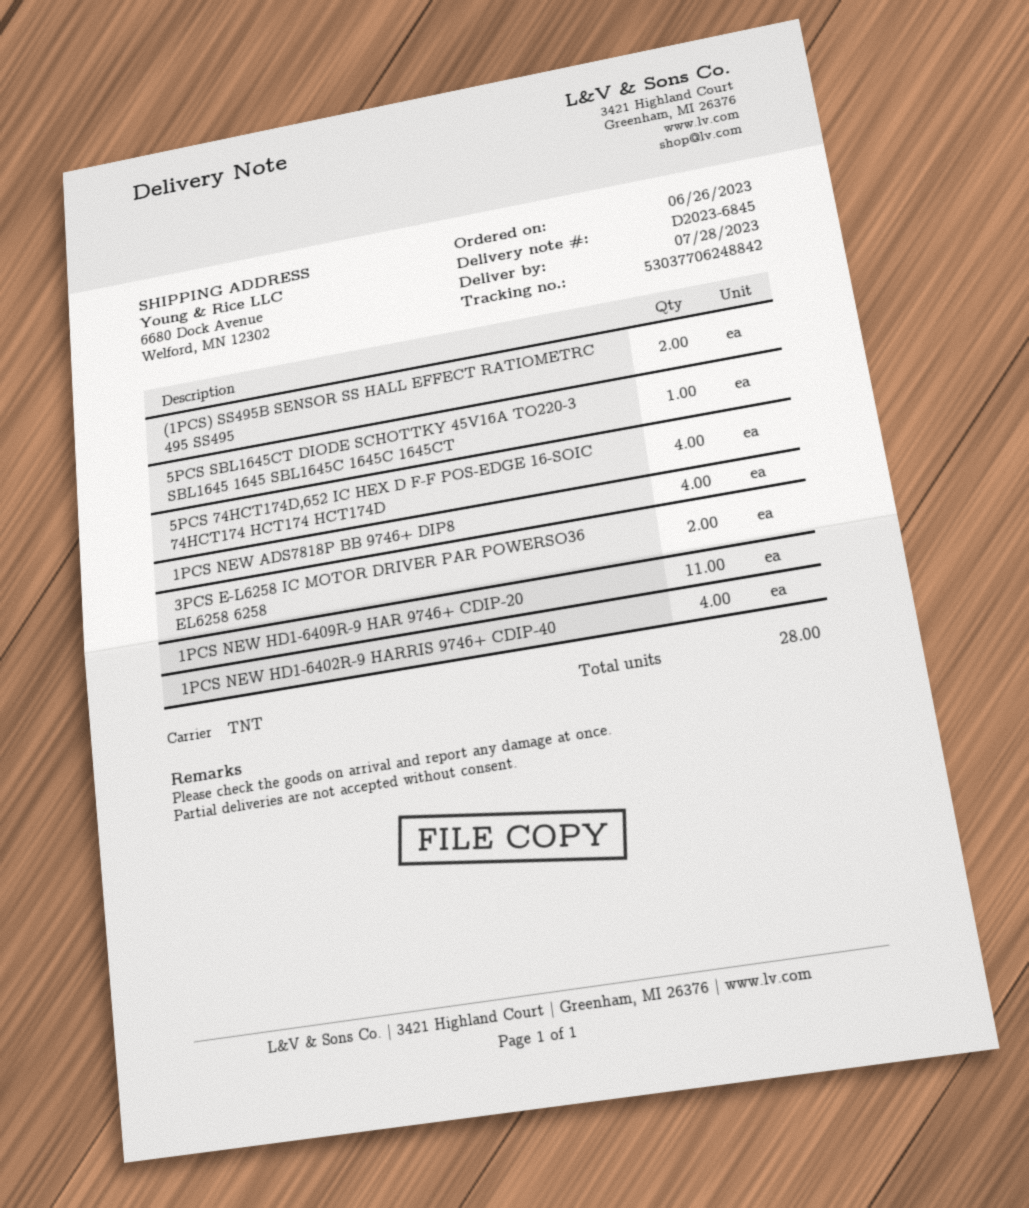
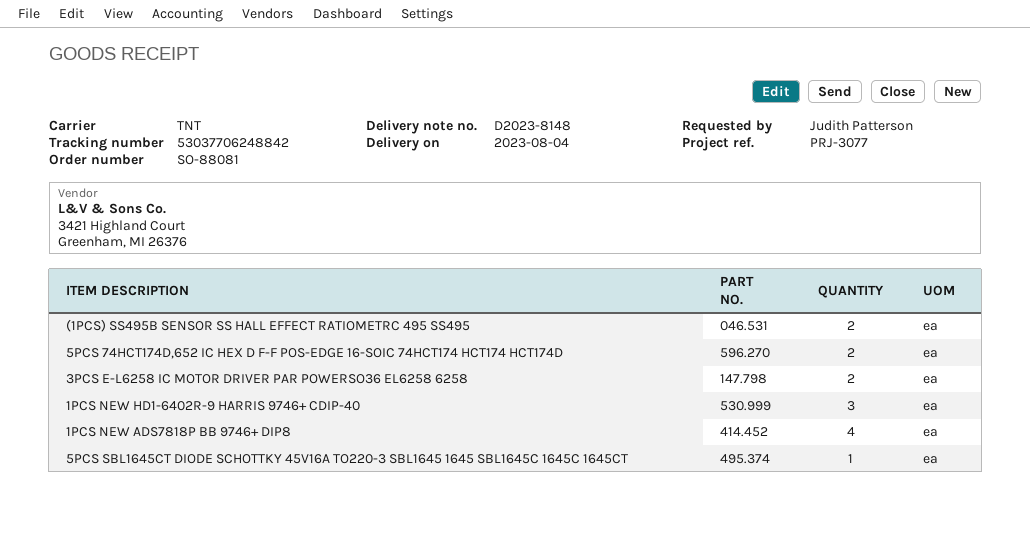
delivery note number: D2023-6845 -> D2023-8148
delivery date: 2023-07-28 -> 2023-08-04
5PCS 74HCT174D,652 IC HEX D F-F POS-EDGE 16-SOIC 74HCT174 HCT174 HCT174D: 4 -> 2
1PCS NEW HD1-6409R-9 HAR 9746+ CDIP-20: 11 -> none
1PCS NEW HD1-6402R-9 HARRIS 9746+ CDIP-40: 4 -> 3

